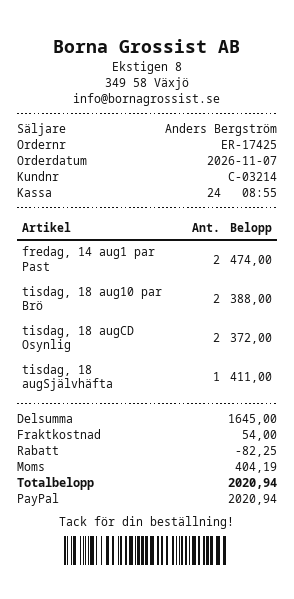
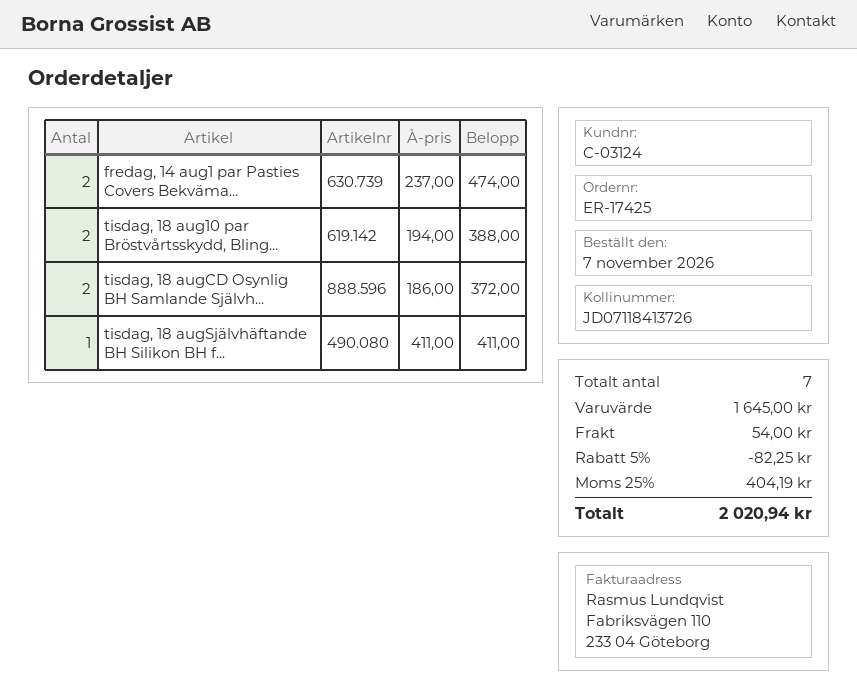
customer number: C-03214 -> C-03124

